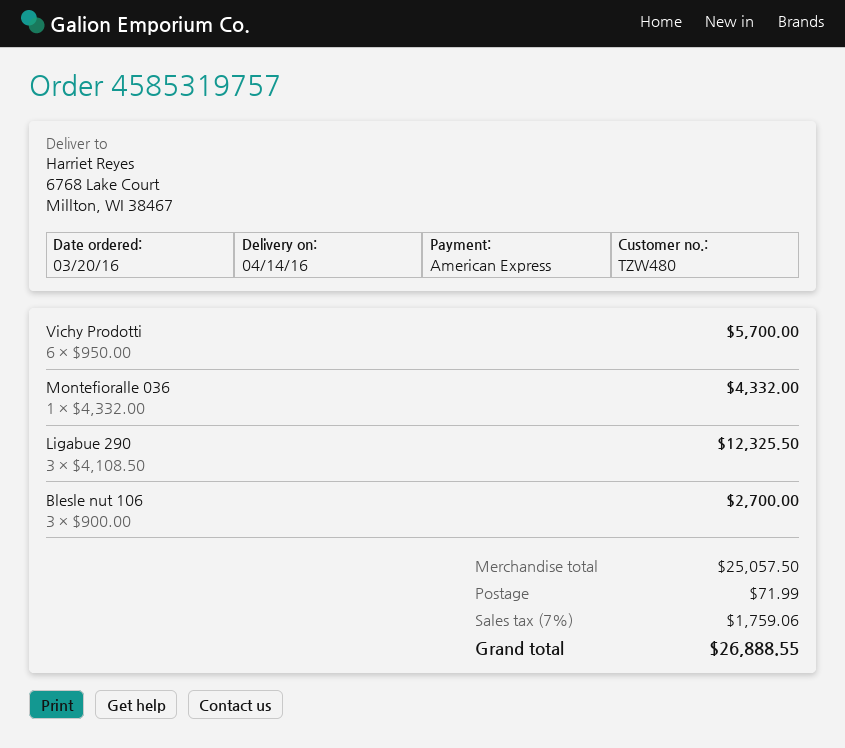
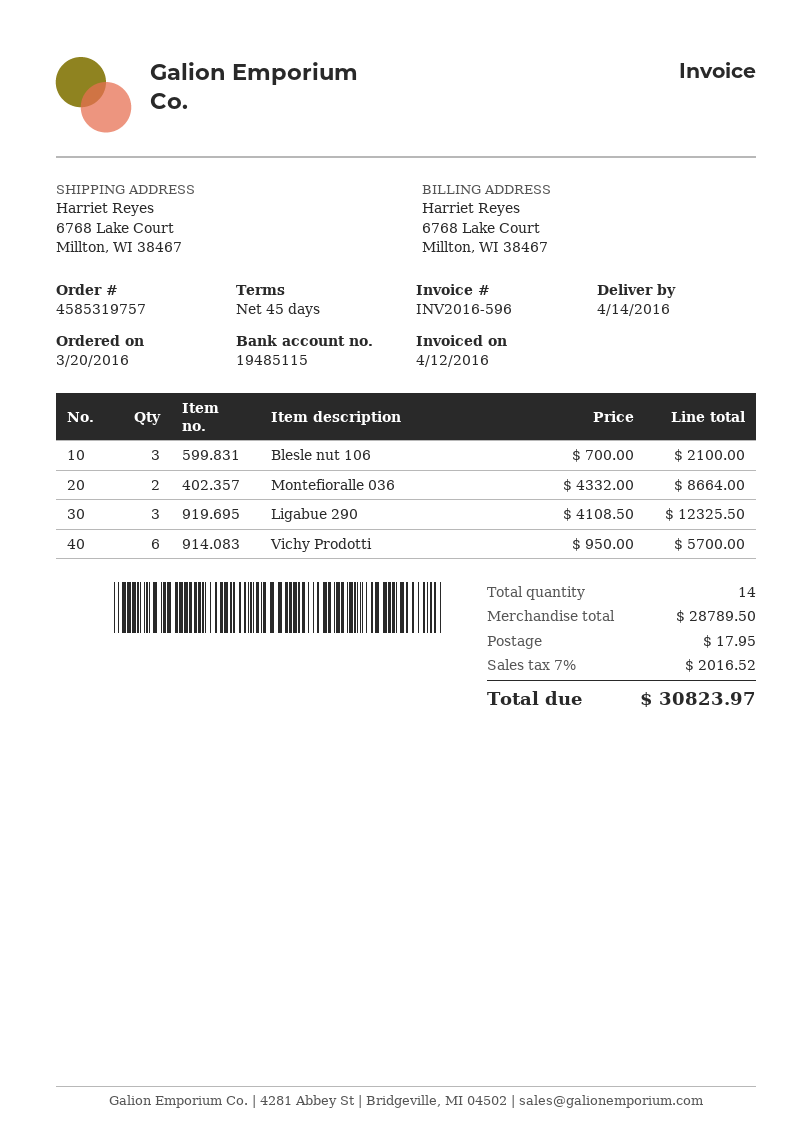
Montefioralle 036: 1 x 4332.00 = 4332.00 -> 2 x 4332.00 = 8664.00
Blesle nut 106: 3 x 900.00 = 2700.00 -> 3 x 700.00 = 2100.00
subtotal: 25057.50 -> 28789.50
shipping: 71.99 -> 17.95
tax: 7% = 1759.06 -> 7% = 2016.52
total: 26888.55 -> 30823.97

